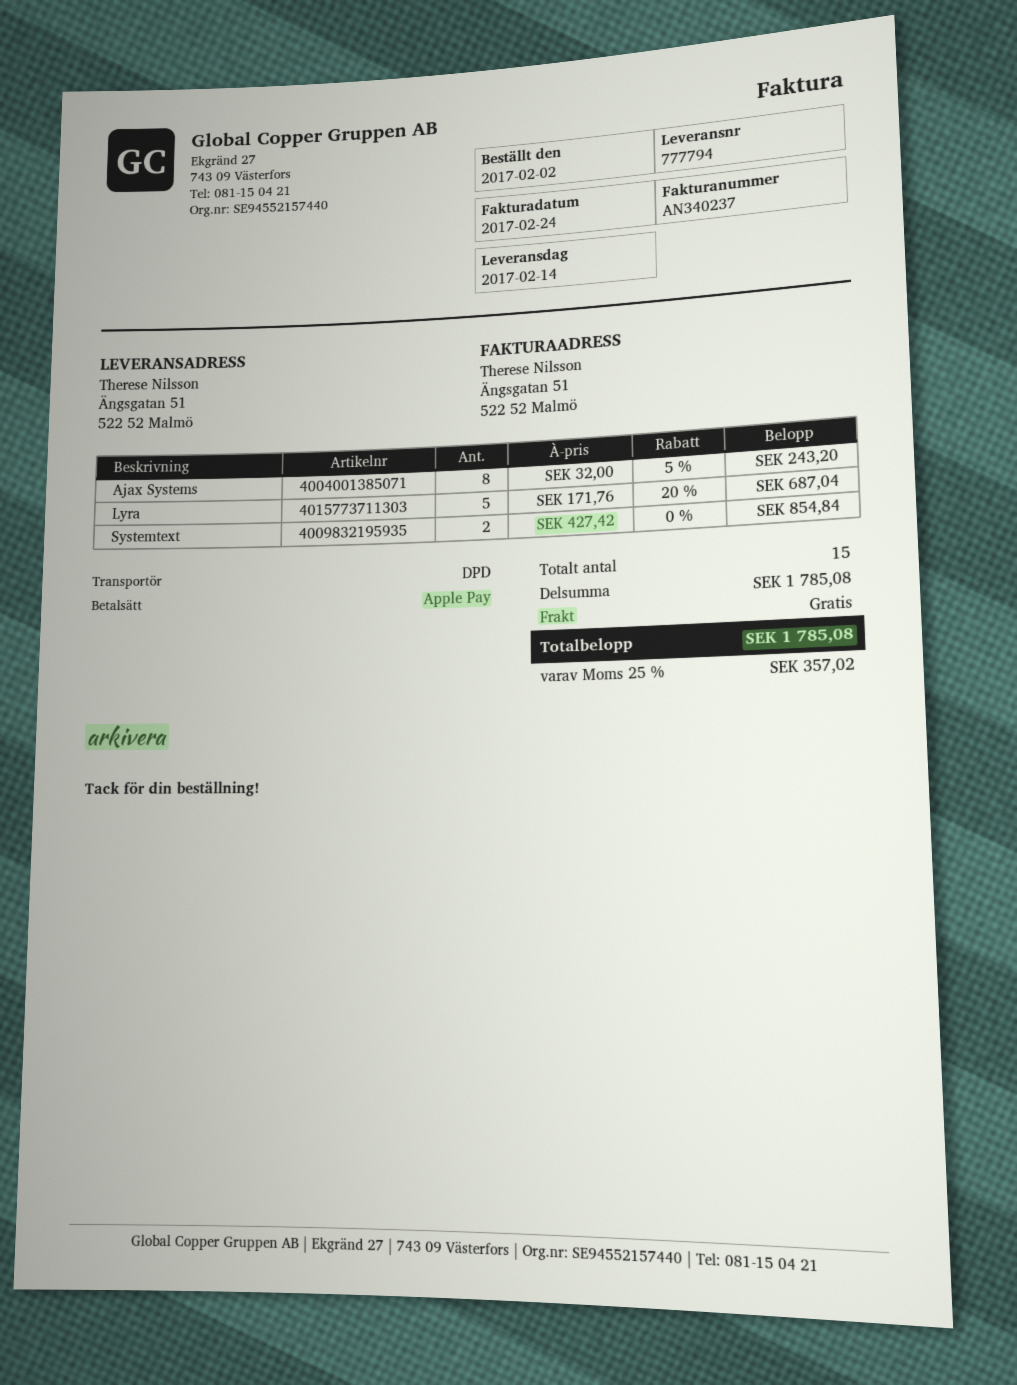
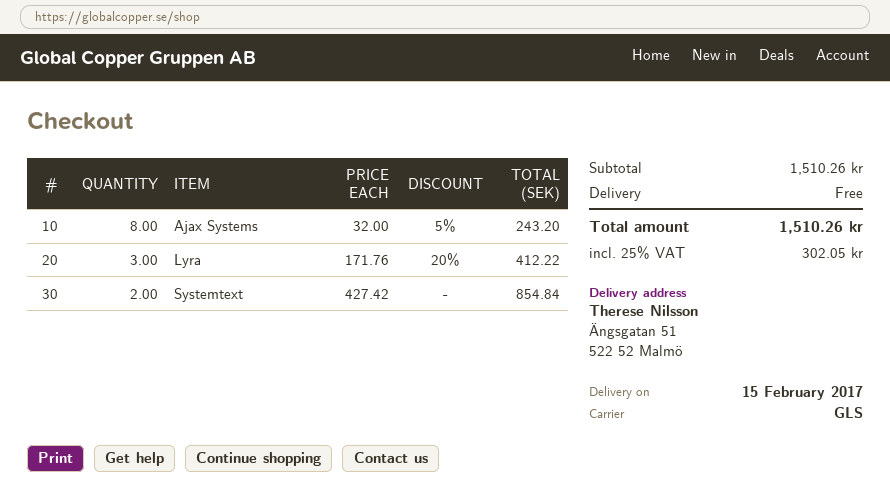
delivery date: 2017-02-14 -> 2017-02-15
shipping method: DPD -> GLS
Lyra: 5 x 171.76 - 20% = 687.04 -> 3 x 171.76 - 20% = 412.22
subtotal: 1785.08 -> 1510.26
tax: 25% = 357.02 -> 25% = 302.05
total: 1785.08 -> 1510.26

